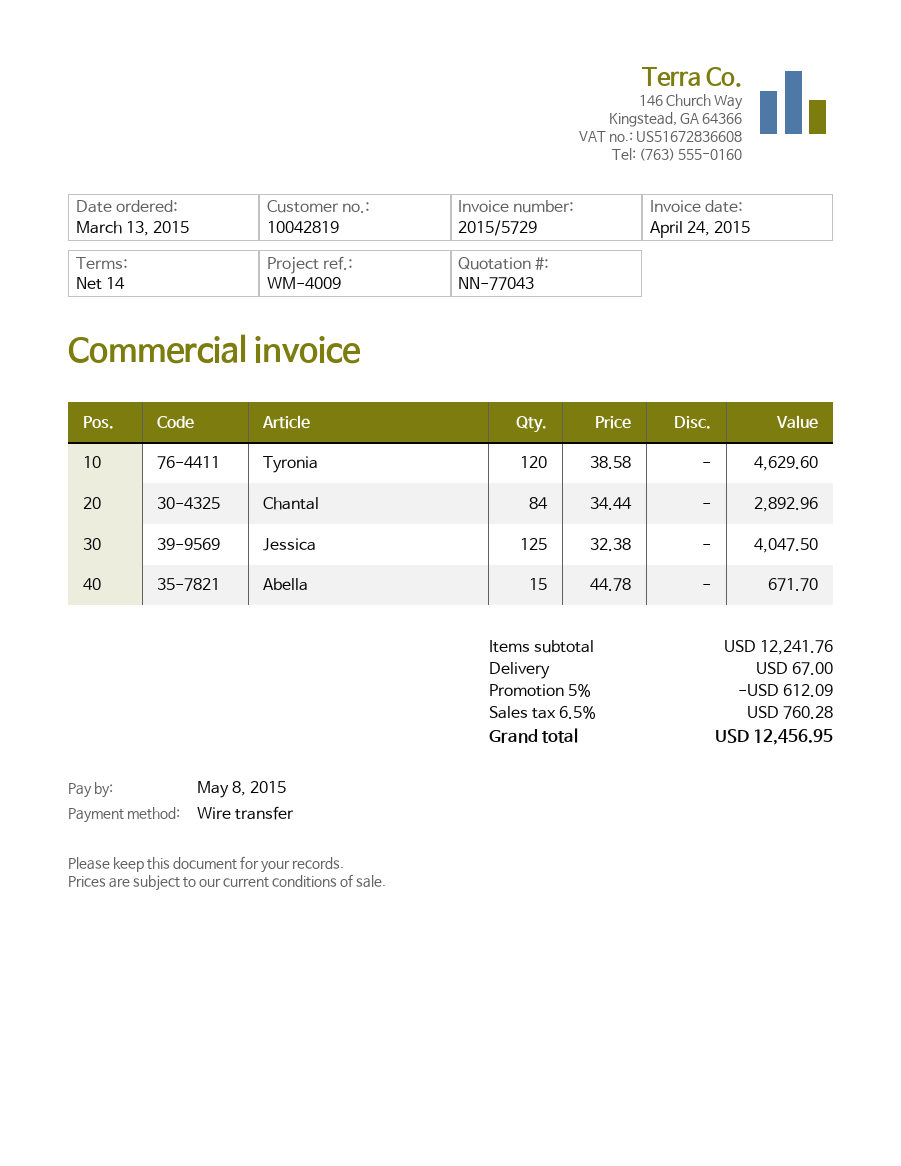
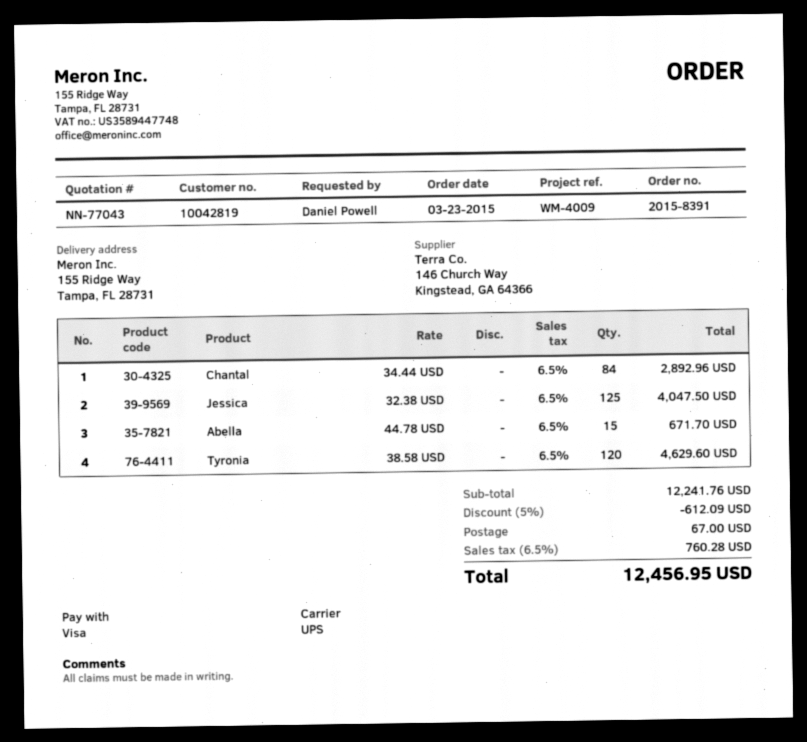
order date: 2015-03-13 -> 2015-03-23
payment method: bank transfer -> Visa

